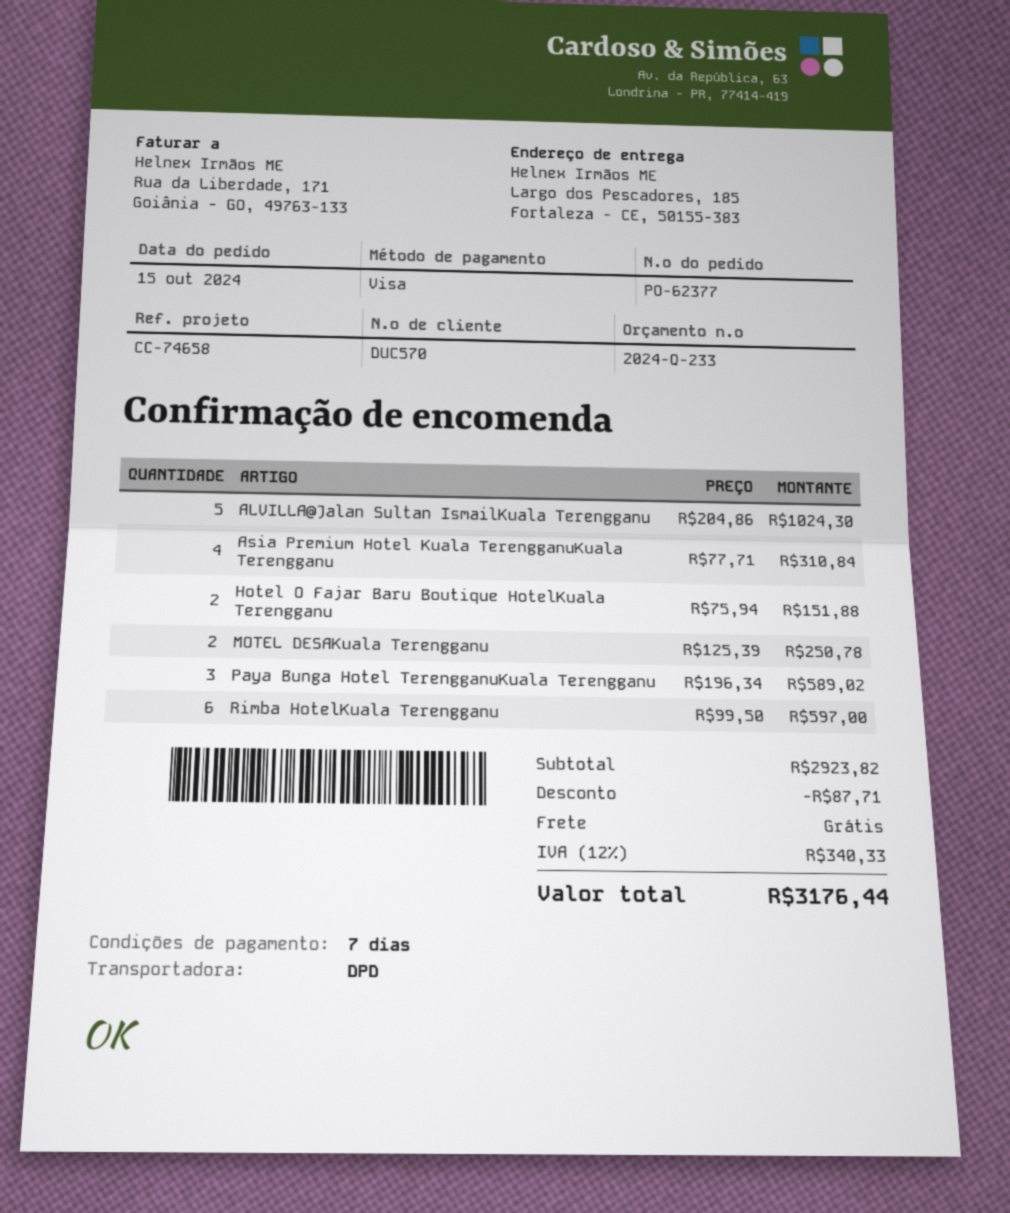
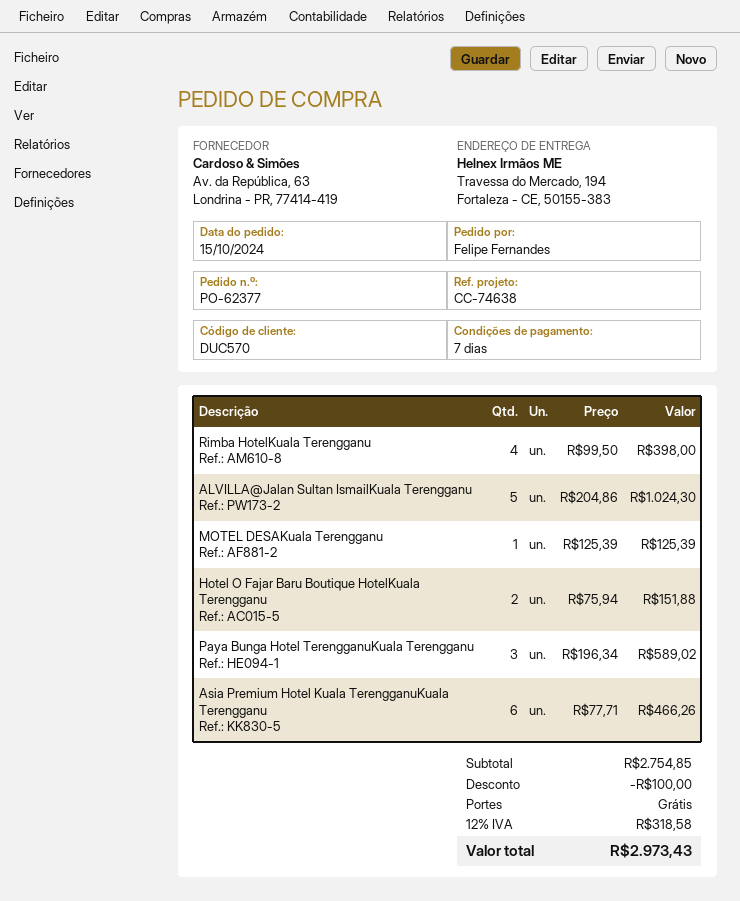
reference: CC-74658 -> CC-74638
ship to: Largo dos Pescadores, 185, Fortaleza - CE, 50155-383 -> Travessa do Mercado, 194, Fortaleza - CE, 50155-383
Asia Premium Hotel Kuala TerengganuKuala Terengganu: 4 x 77.71 = 310.84 -> 6 x 77.71 = 466.26
MOTEL DESAKuala Terengganu: 2 x 125.39 = 250.78 -> 1 x 125.39 = 125.39
Rimba HotelKuala Terengganu: 6 x 99.50 = 597.00 -> 4 x 99.50 = 398.00
subtotal: 2923.82 -> 2754.85
discount: 87.71 -> 100.00
tax: 12% = 340.33 -> 12% = 318.58
total: 3176.44 -> 2973.43

